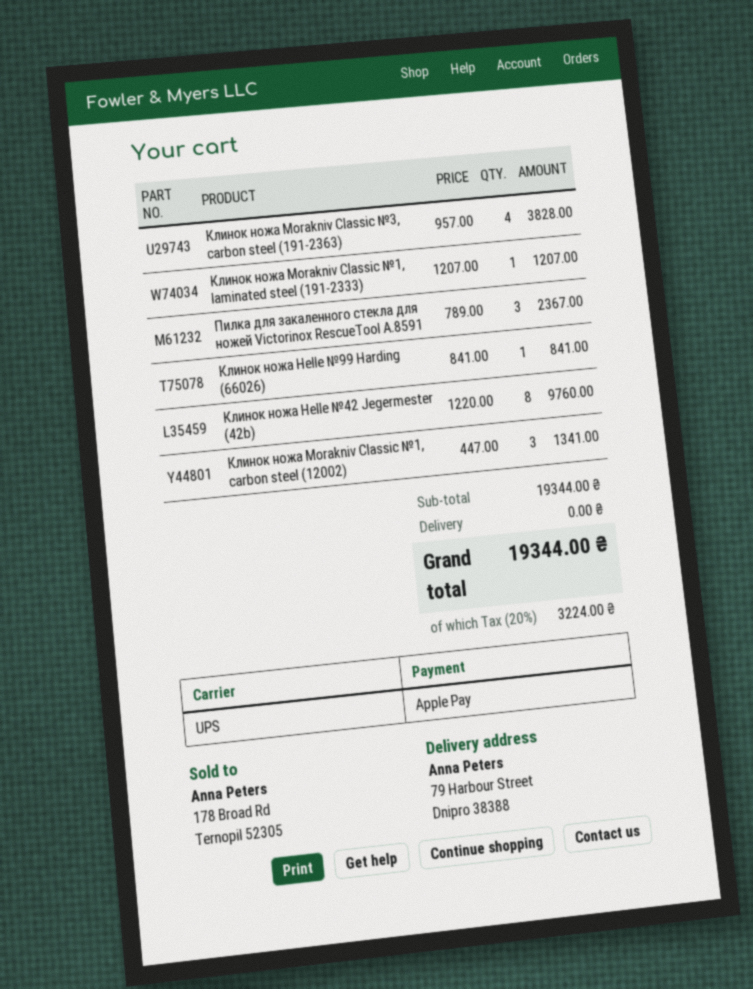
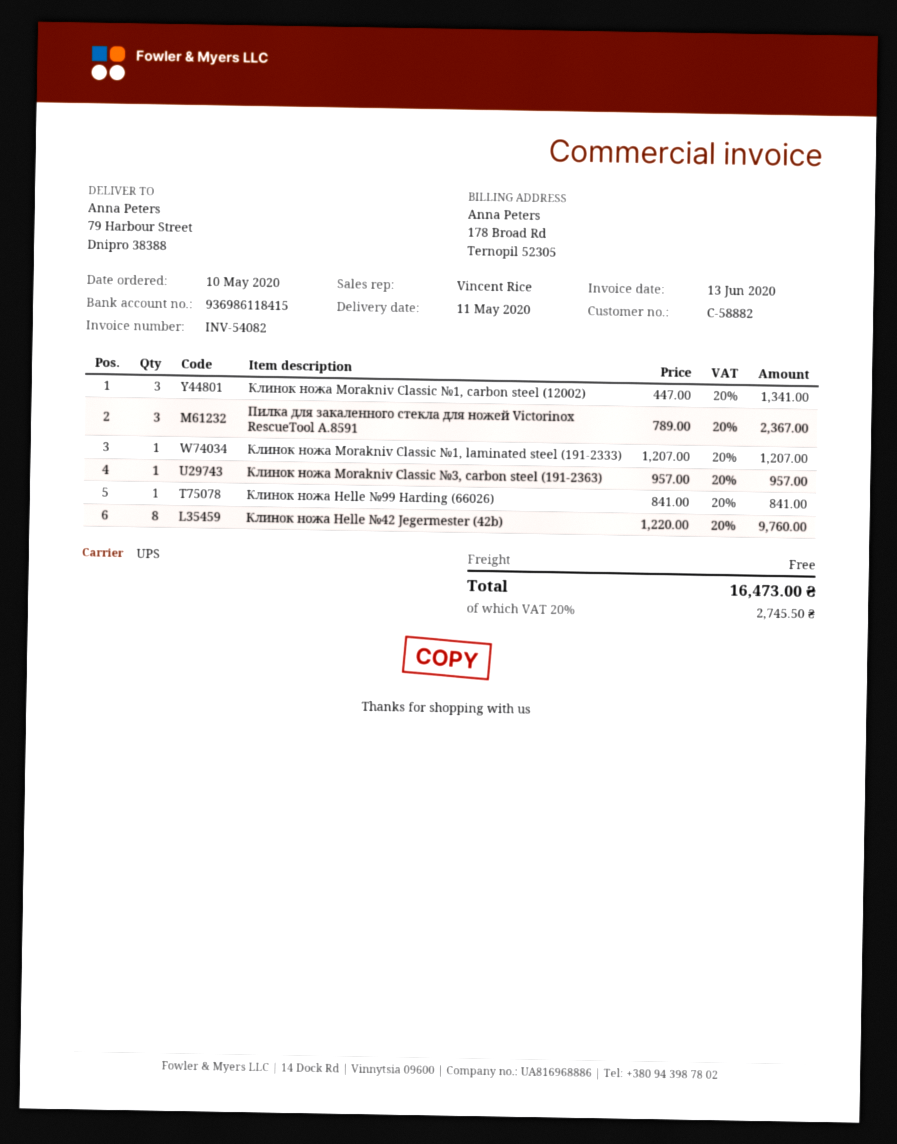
Клинок ножа Morakniv Classic №3, carbon steel (191-2363): 4 x 957.00 = 3828.00 -> 1 x 957.00 = 957.00
tax: 20% = 3224.00 -> 20% = 2745.50
total: 19344.00 -> 16473.00

